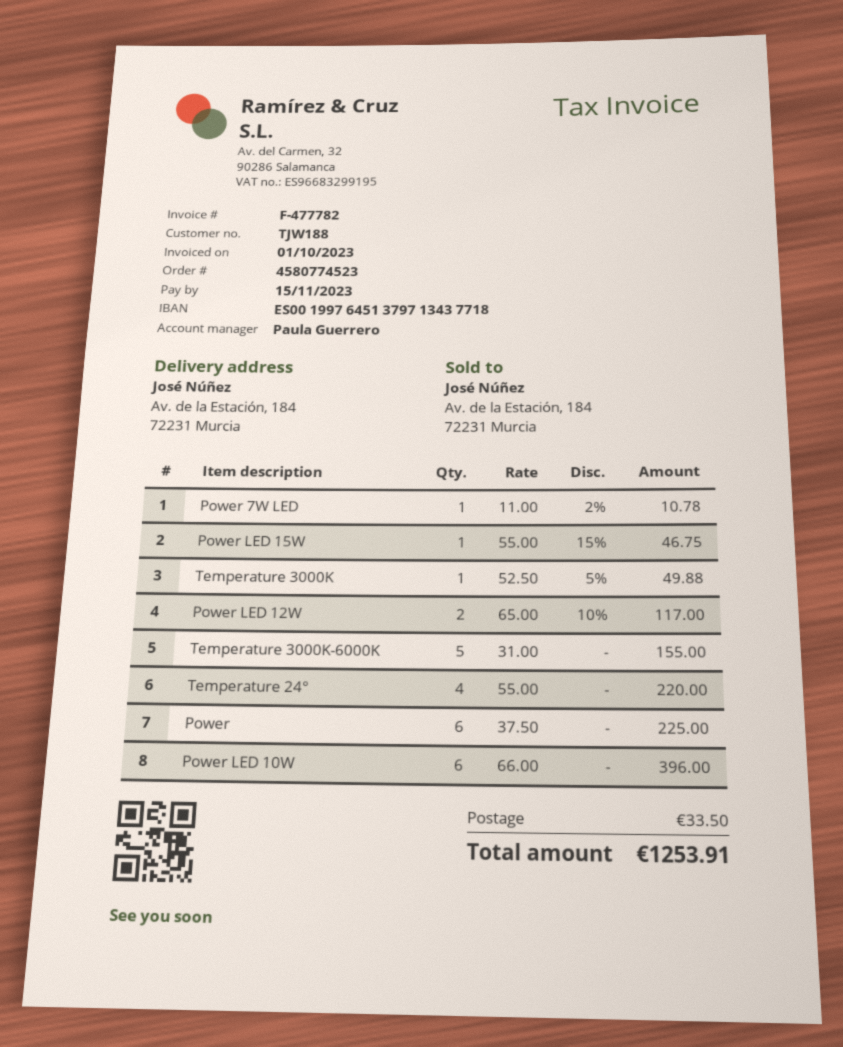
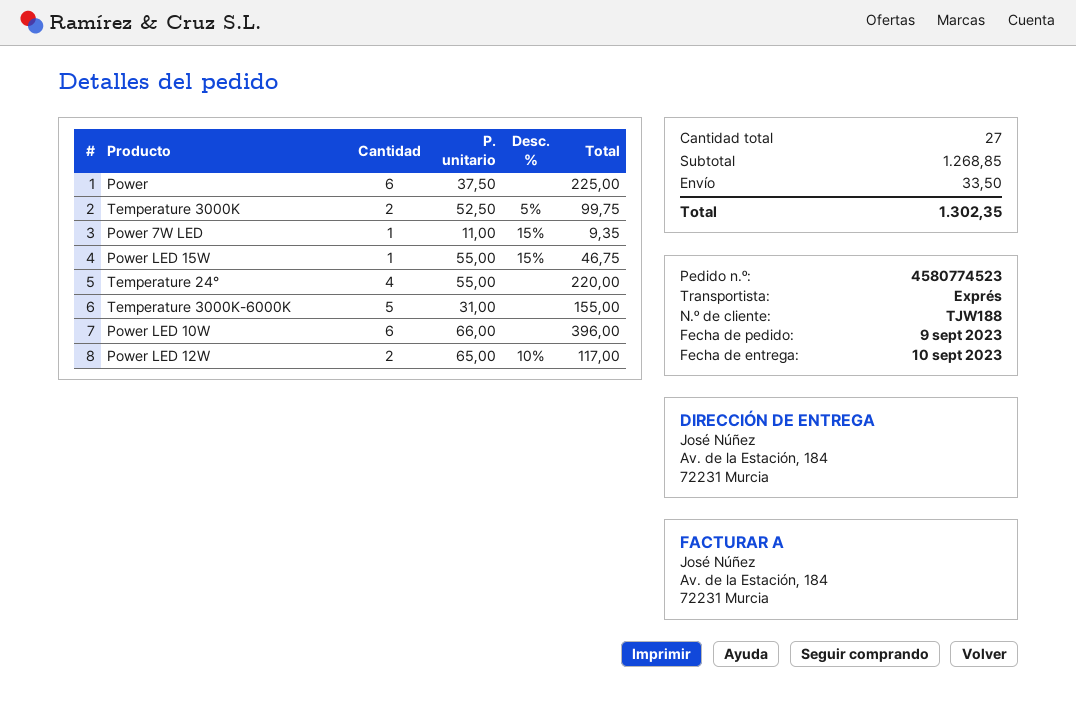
Power 7W LED: 1 x 11.00 - 2% = 10.78 -> 1 x 11.00 - 15% = 9.35
Temperature 3000K: 1 x 52.50 - 5% = 49.88 -> 2 x 52.50 - 5% = 99.75
total: 1253.91 -> 1302.35

